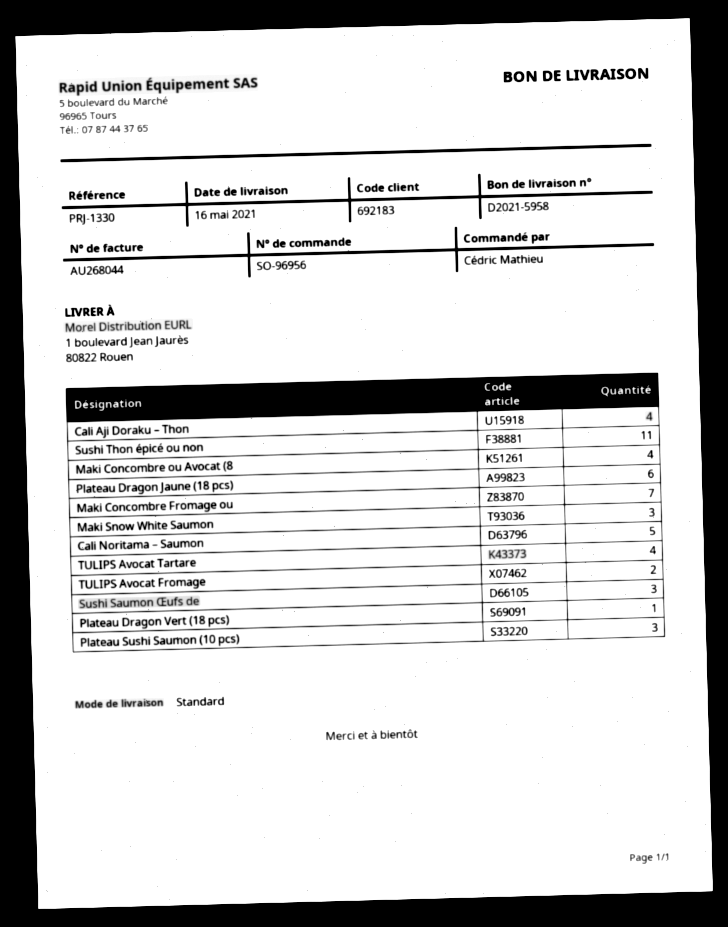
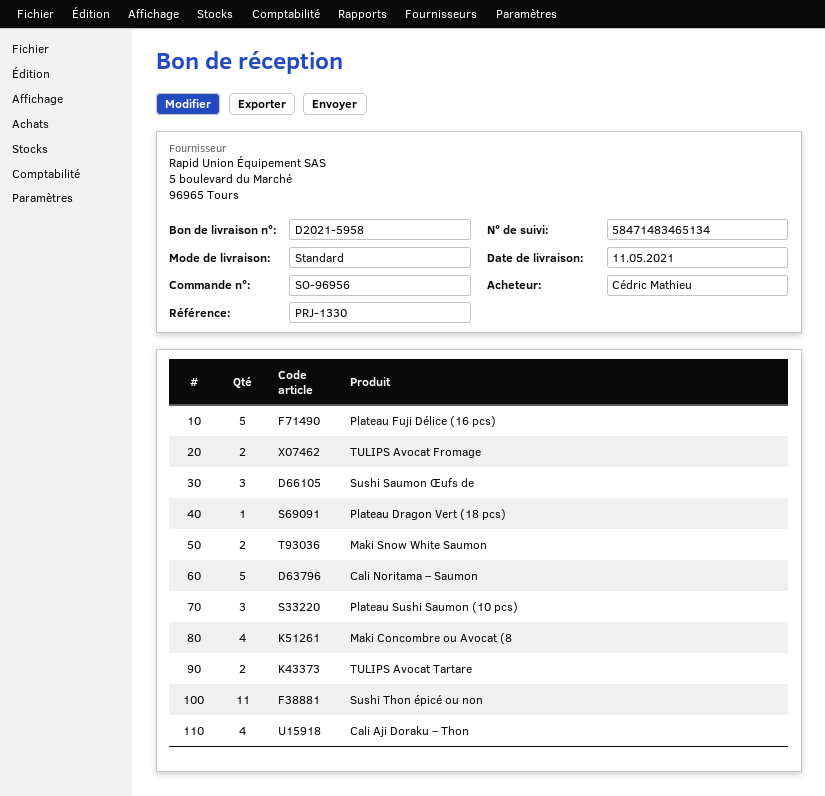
delivery date: 2021-05-16 -> 2021-05-11
Plateau Dragon Jaune (18 pcs): 6 -> none
Maki Concombre Fromage ou: 7 -> none
Maki Snow White Saumon: 3 -> 2
TULIPS Avocat Tartare: 4 -> 2
Plateau Fuji Délice (16 pcs): none -> 5

